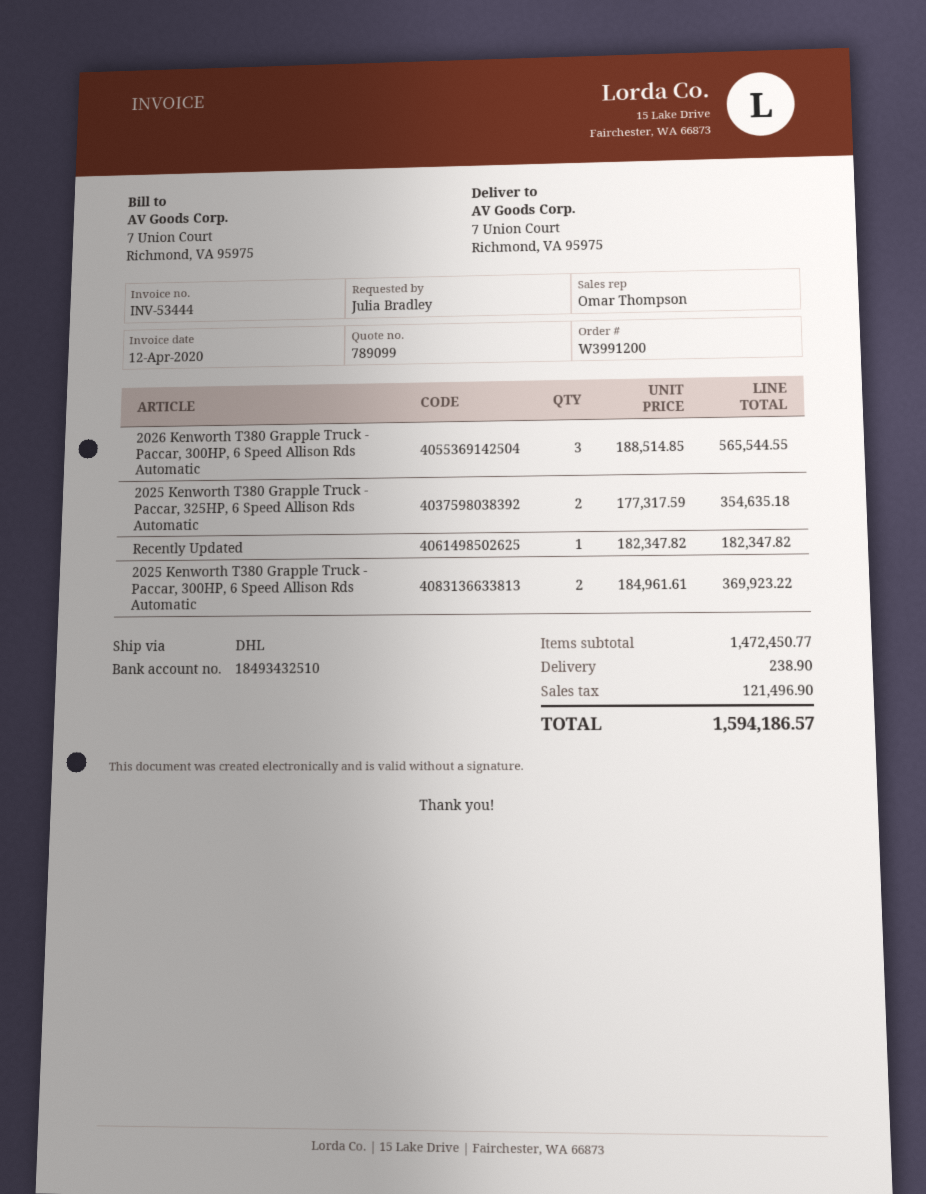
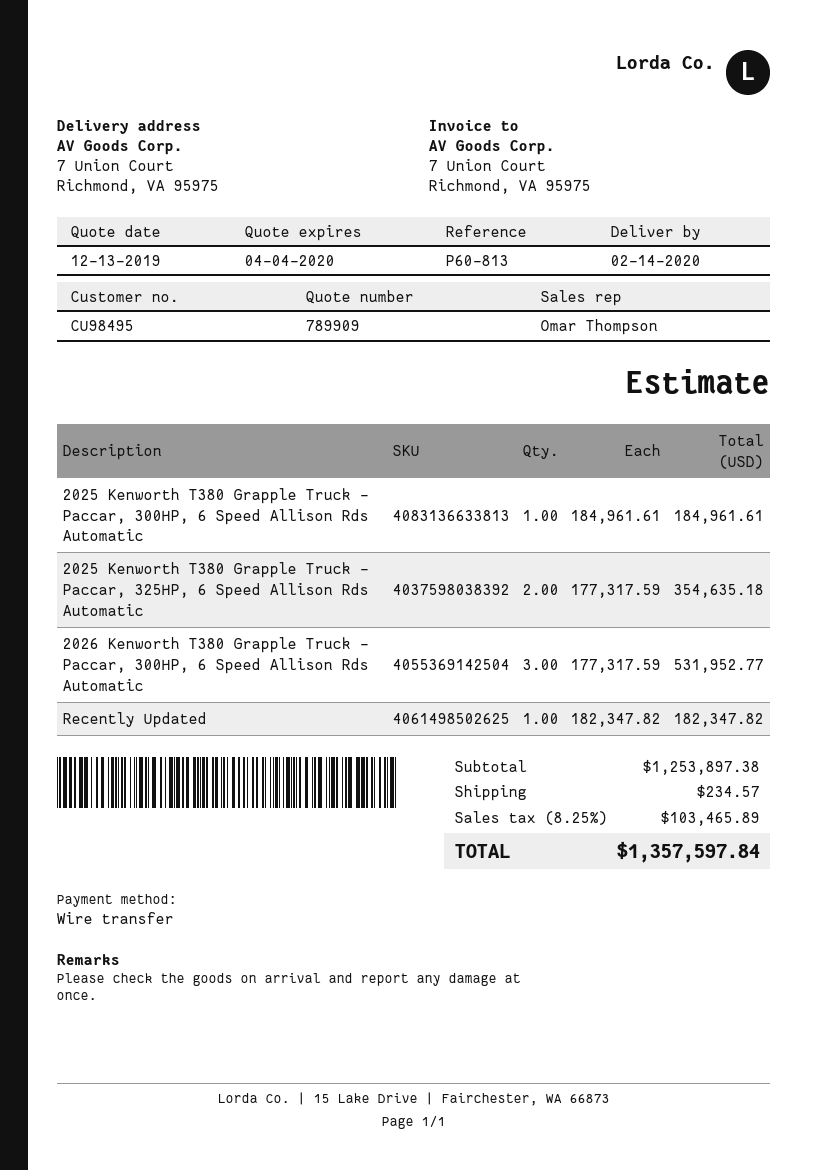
quote number: 789099 -> 789909
2026 Kenworth T380 Grapple Truck - Paccar, 300HP, 6 Speed Allison Rds Automatic: 3 x 188514.85 = 565544.55 -> 3 x 177317.59 = 531952.77
2025 Kenworth T380 Grapple Truck - Paccar, 300HP, 6 Speed Allison Rds Automatic: 2 x 184961.61 = 369923.22 -> 1 x 184961.61 = 184961.61
subtotal: 1472450.77 -> 1253897.38
shipping: 238.90 -> 234.57
tax: 121496.90 -> 103465.89
total: 1594186.57 -> 1357597.84

